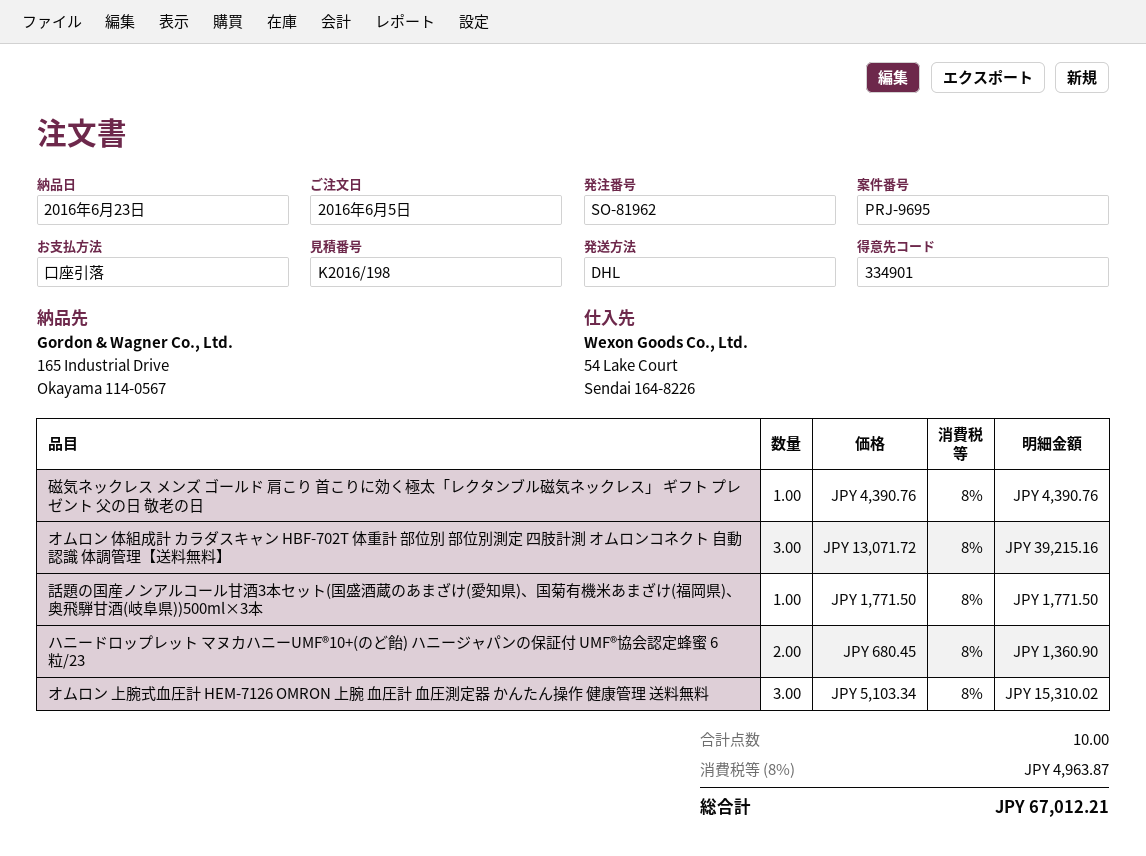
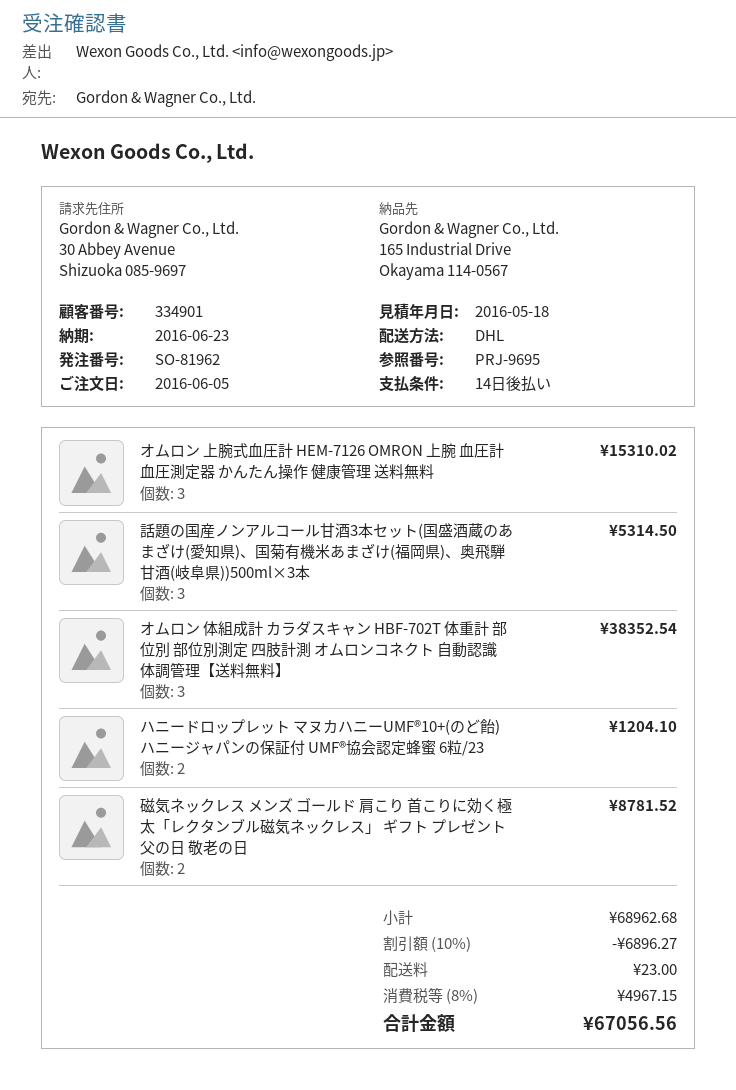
磁気ネックレス メンズ ゴールド 肩こり 首こりに効く極太「レクタンブル磁気ネックレス」 ギフト プレゼント 父の日 敬老の日: 1 for 4390.76 -> 2 for 8781.52
オムロン 体組成計 カラダスキャン HBF-702T 体重計 部位別 部位別測定 四肢計測 オムロンコネクト 自動認識 体調管理【送料無料】: 3 for 39215.16 -> 3 for 38352.54
話題の国産ノンアルコール甘酒3本セット(国盛酒蔵のあまざけ(愛知県)、国菊有機米あまざけ(福岡県)、奥飛騨甘酒(岐阜県))500ml×3本: 1 for 1771.50 -> 3 for 5314.50
ハニードロップレット マヌカハニーUMF®10+(のど飴) ハニージャパンの保証付 UMF®協会認定蜂蜜 6粒/23: 2 for 1360.90 -> 2 for 1204.10
discount: none -> 10% = 6896.27
shipping: none -> 23.00
tax: 8% = 4963.87 -> 8% = 4967.15
total: 67012.21 -> 67056.56

